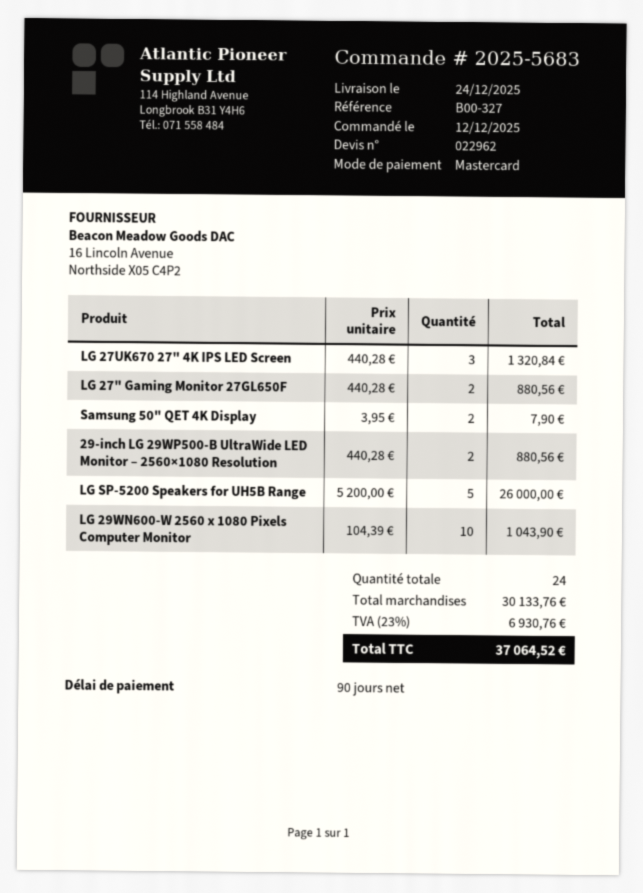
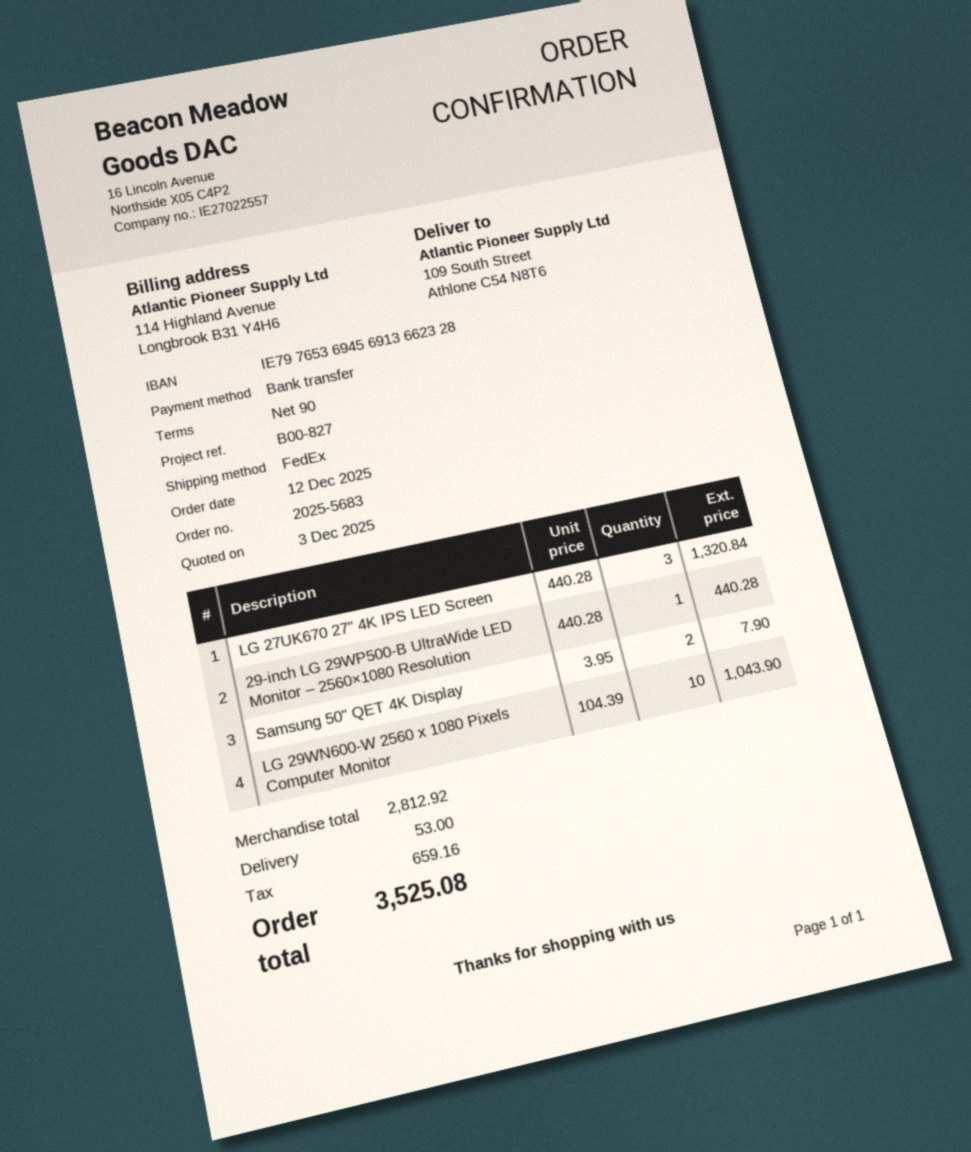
reference: B00-327 -> B00-827
payment method: Mastercard -> bank transfer
LG 27" Gaming Monitor 27GL650F: 2 x 440.28 = 880.56 -> none
29‑inch LG 29WP500-B UltraWide LED Monitor – 2560×1080 Resolution: 2 x 440.28 = 880.56 -> 1 x 440.28 = 440.28
LG SP-5200 Speakers for UH5B Range: 5 x 5200.00 = 26000.00 -> none
subtotal: 30133.76 -> 2812.92
shipping: none -> 53.00
tax: 6930.76 -> 659.16
total: 37064.52 -> 3525.08

